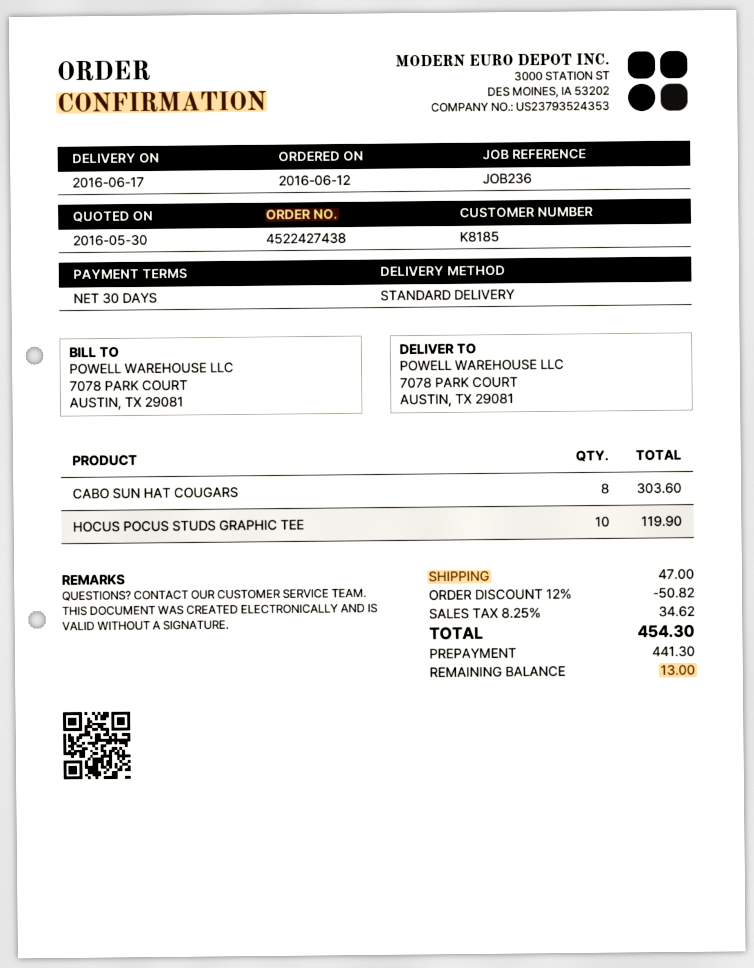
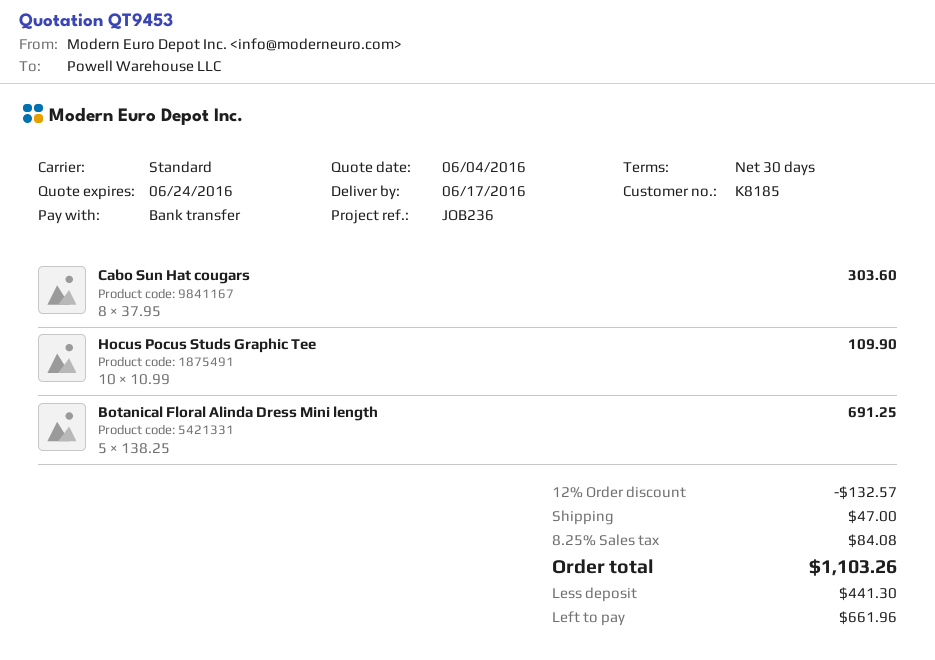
quote date: 2016-05-30 -> 2016-06-04
HOCUS POCUS STUDS GRAPHIC TEE: 10 for 119.90 -> 10 for 109.90
Botanical Floral Alinda Dress Mini length: none -> 5 for 691.25
discount: 12% = 50.82 -> 12% = 132.57
tax: 8.25% = 34.62 -> 8.25% = 84.08
total: 454.30 -> 1103.26
balance: 13.00 -> 661.96

